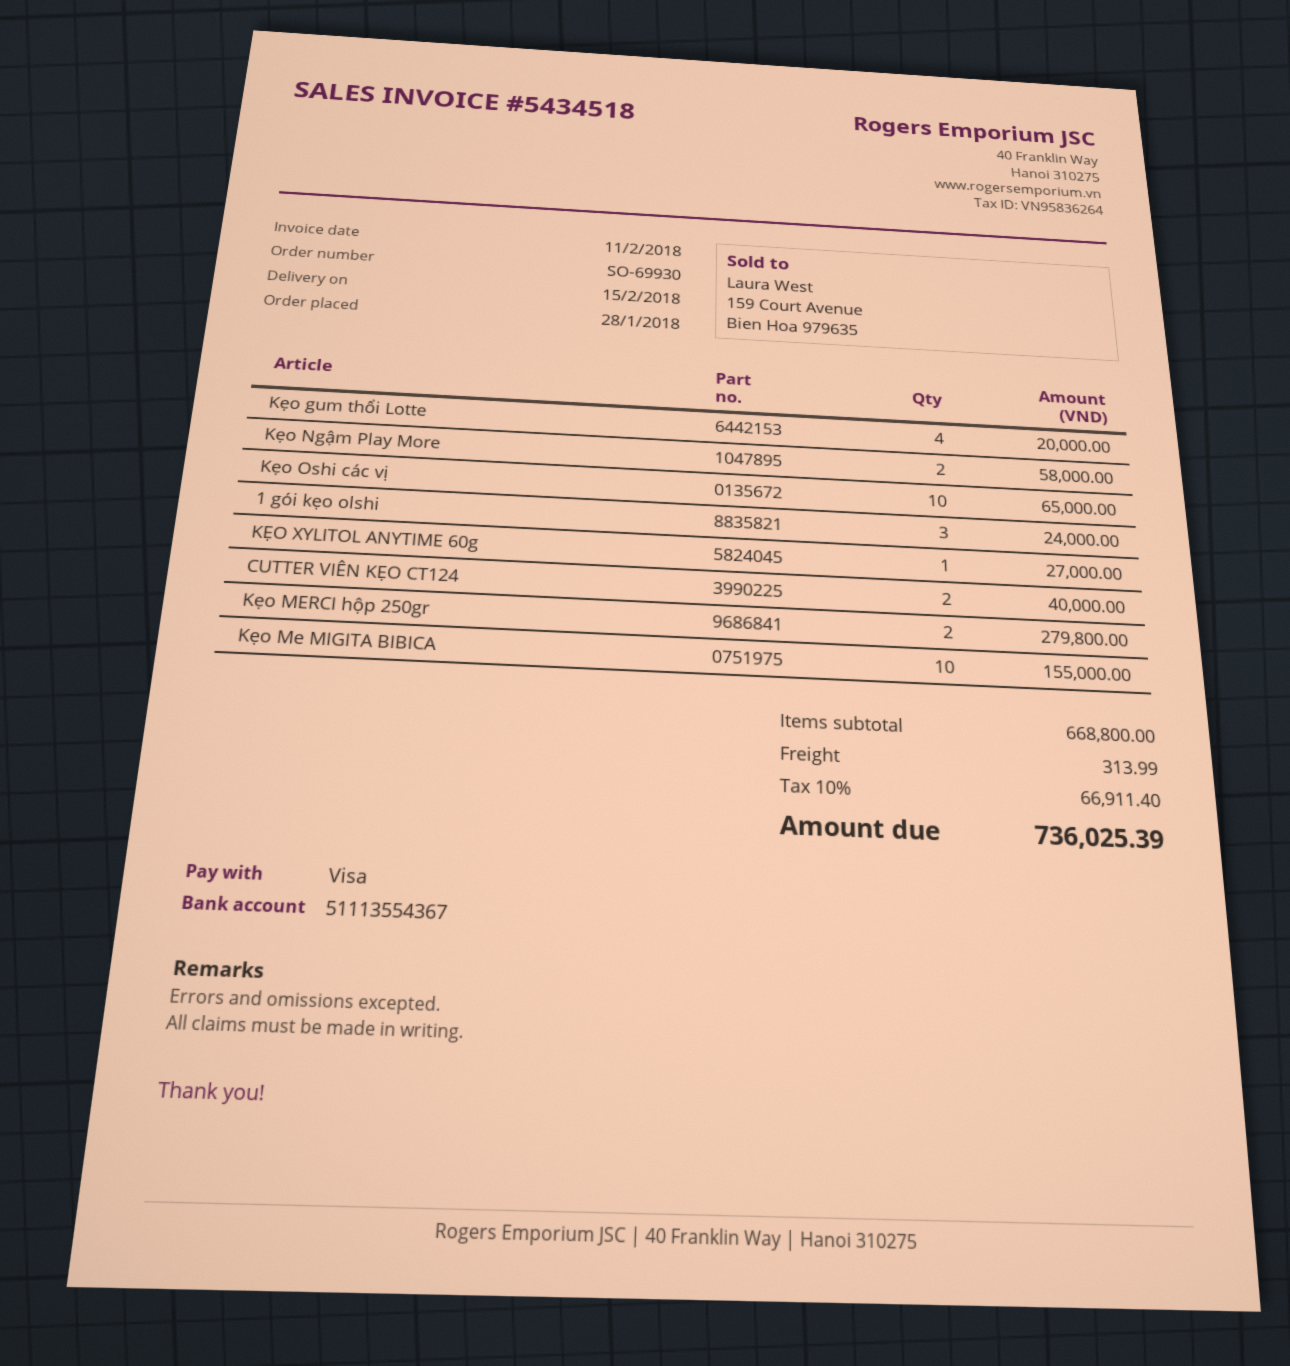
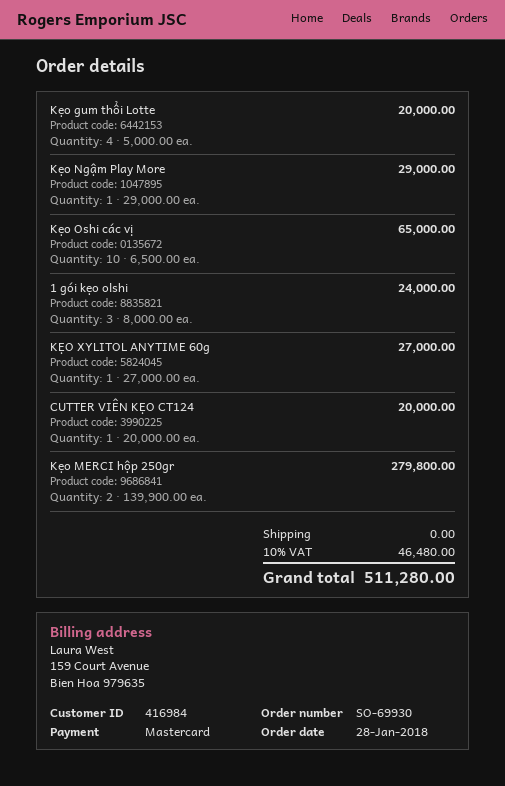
payment method: Visa -> Mastercard
Kẹo Ngậm Play More: 2 for 58000.00 -> 1 for 29000.00
CUTTER VIÊN KẸO CT124: 2 for 40000.00 -> 1 for 20000.00
Kẹo Me MIGITA BIBICA: 10 for 155000.00 -> none
shipping: 313.99 -> 0.00
tax: 10% = 66911.40 -> 10% = 46480.00
total: 736025.39 -> 511280.00

